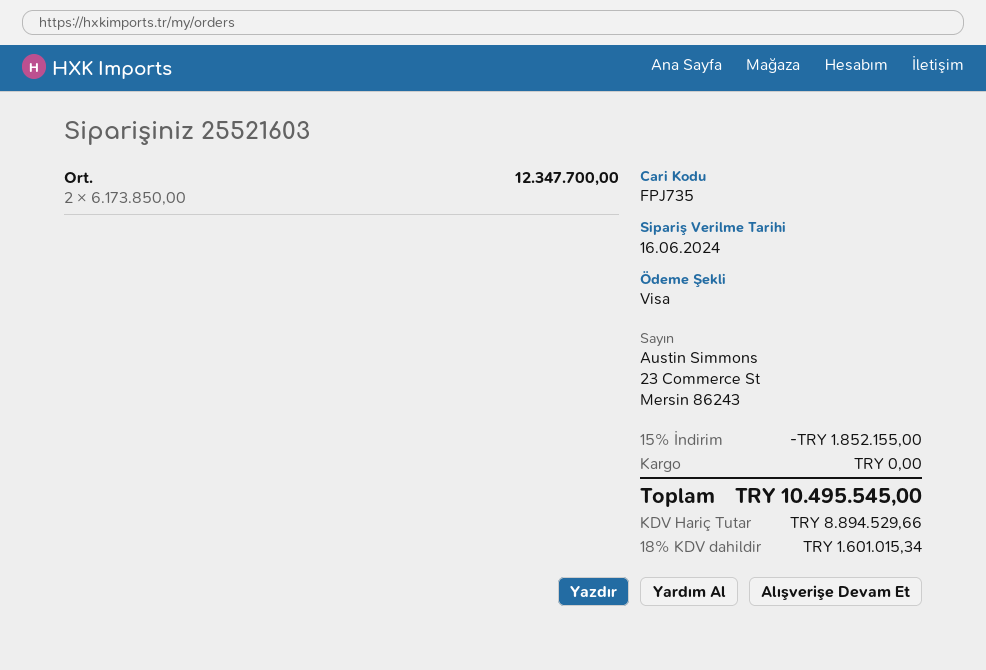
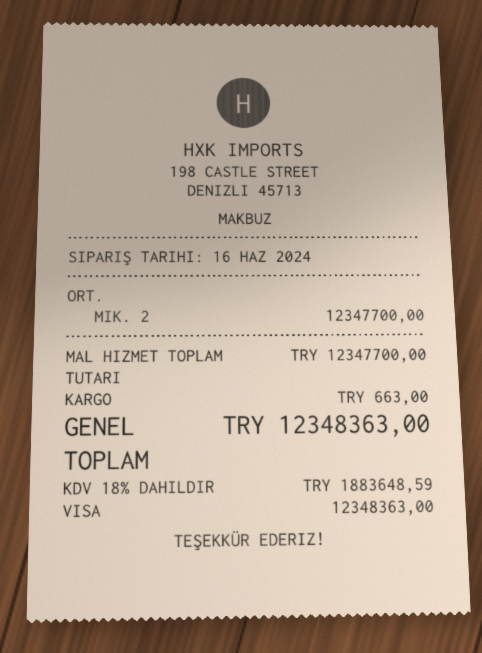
discount: 15% = 1852155.00 -> none
shipping: 0.00 -> 663.00
tax: 18% = 1601015.34 -> 18% = 1883648.59
total: 10495545.00 -> 12348363.00

